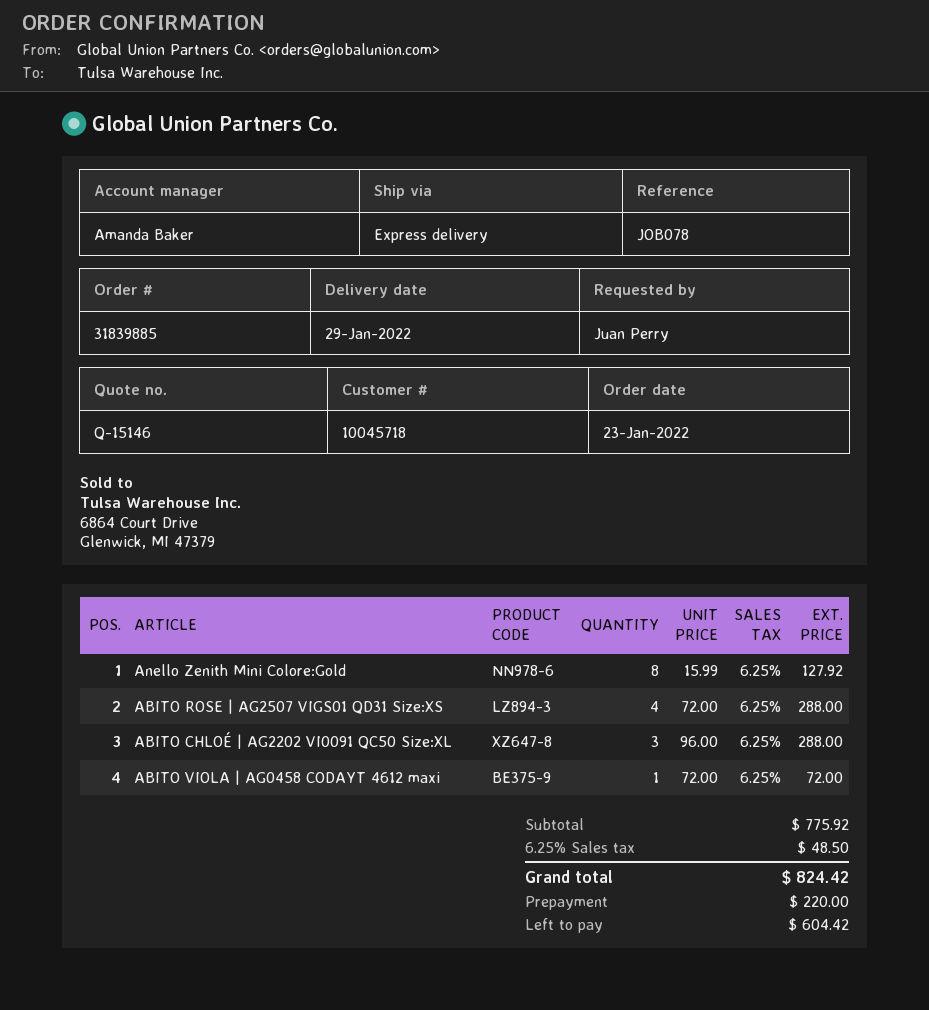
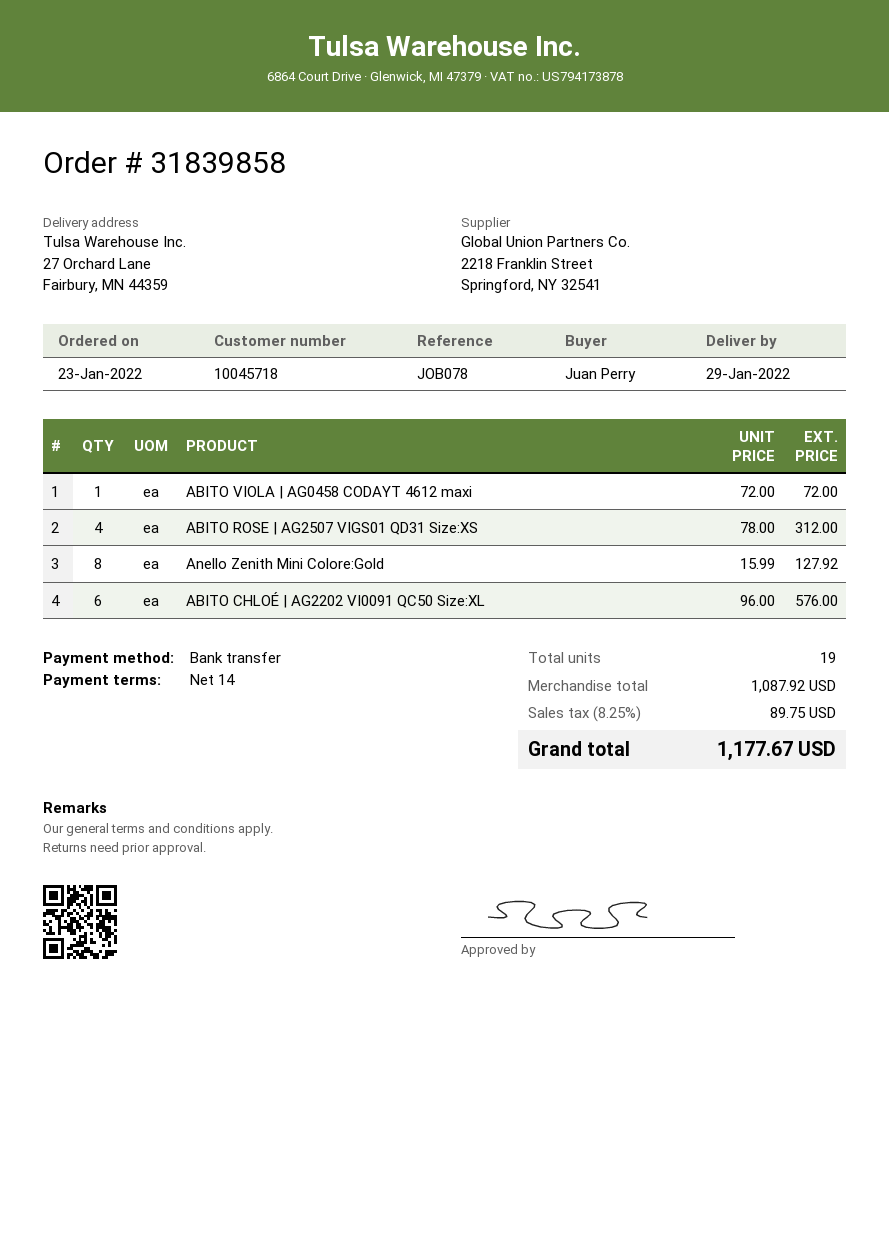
order number: 31839885 -> 31839858
ABITO ROSE | AG2507 VIGS01 QD31 Size:XS: 4 x 72.00 = 288.00 -> 4 x 78.00 = 312.00
ABITO CHLOÉ | AG2202 VI0091 QC50 Size:XL: 3 x 96.00 = 288.00 -> 6 x 96.00 = 576.00
subtotal: 775.92 -> 1087.92
tax: 6.25% = 48.50 -> 8.25% = 89.75
total: 824.42 -> 1177.67

